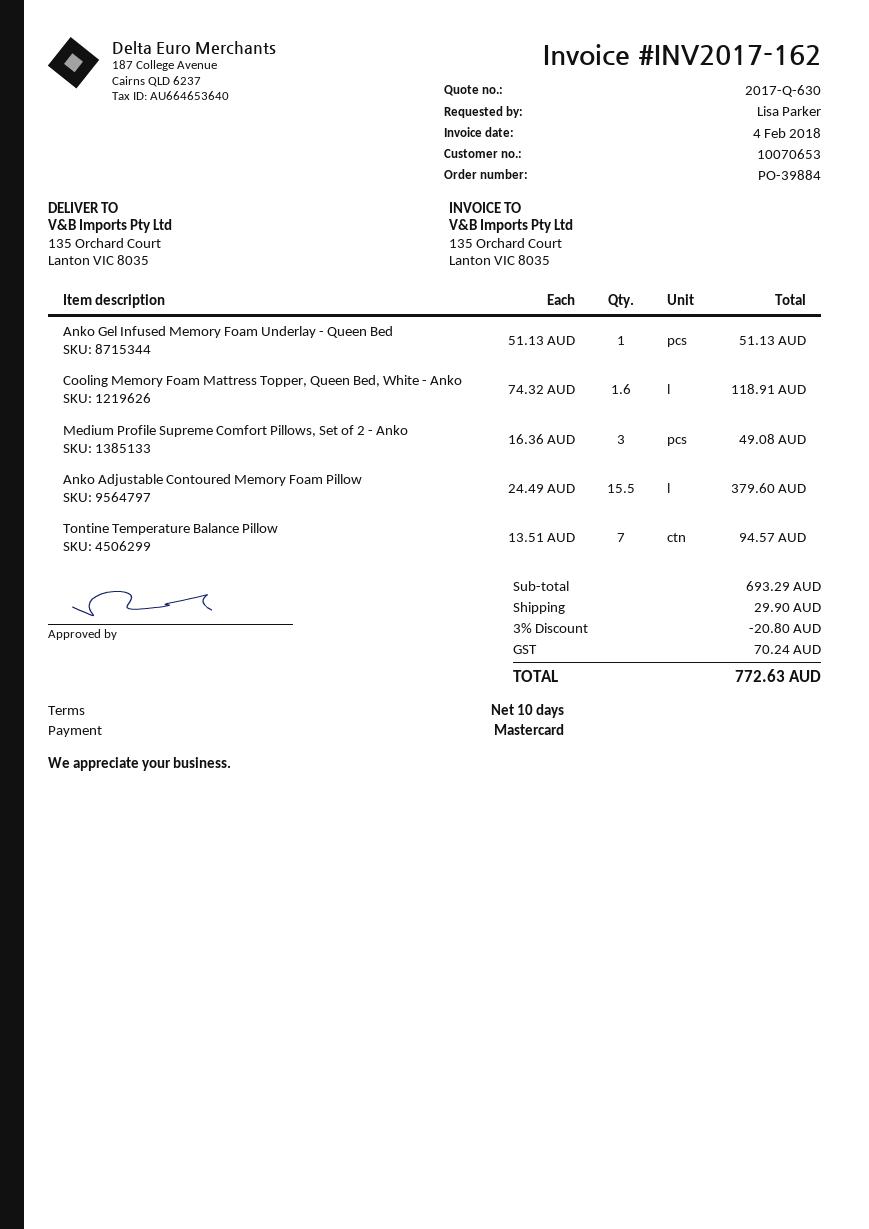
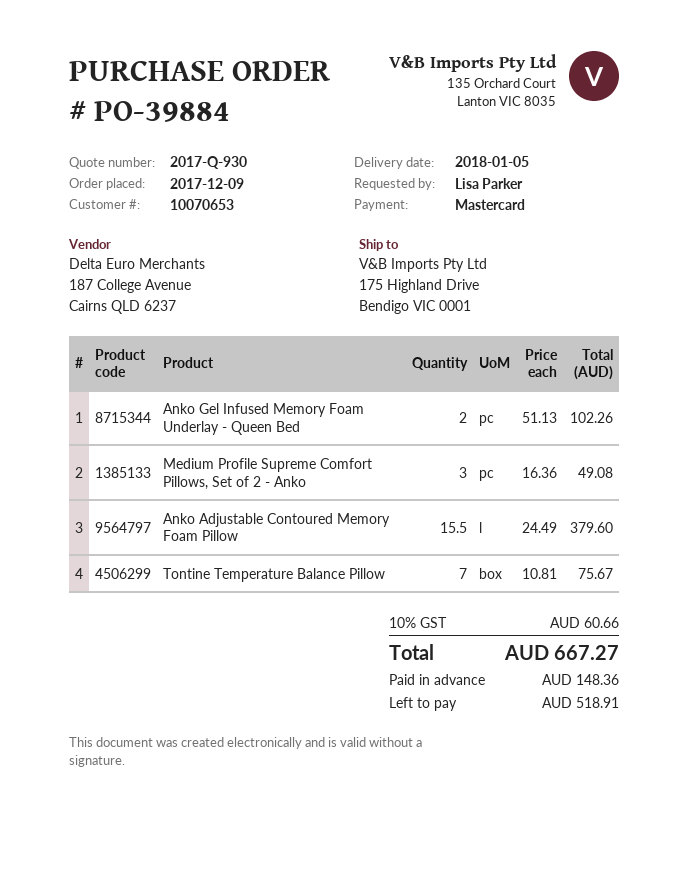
quote number: 2017-Q-630 -> 2017-Q-930
ship to: 135 Orchard Court, Lanton VIC 8035 -> 175 Highland Drive, Bendigo VIC 0001
Anko Gel Infused Memory Foam Underlay - Queen Bed: 1 x 51.13 = 51.13 -> 2 x 51.13 = 102.26
Cooling Memory Foam Mattress Topper, Queen Bed, White - Anko: 1.6 x 74.32 = 118.91 -> none
Tontine Temperature Balance Pillow: 7 x 13.51 = 94.57 -> 7 x 10.81 = 75.67
discount: 3% = 20.80 -> none
shipping: 29.90 -> none
tax: 70.24 -> 60.66
total: 772.63 -> 667.27

